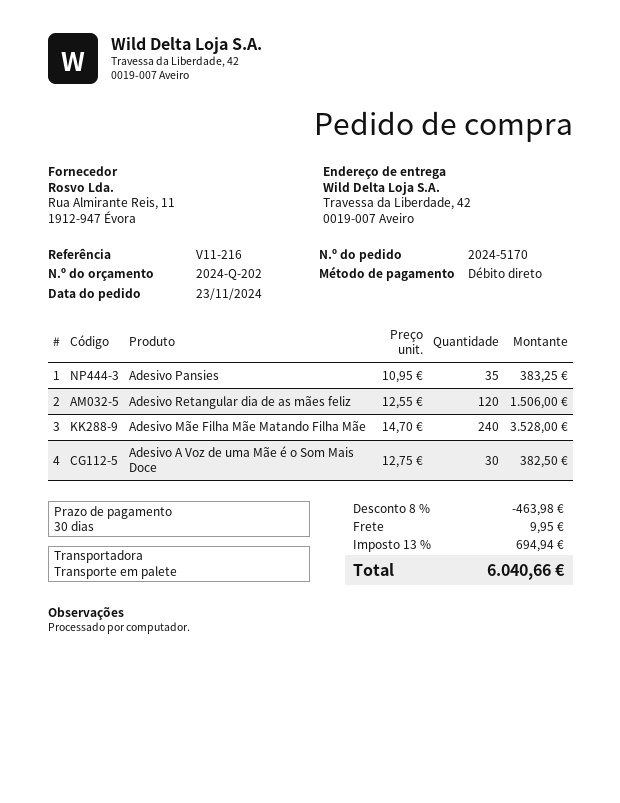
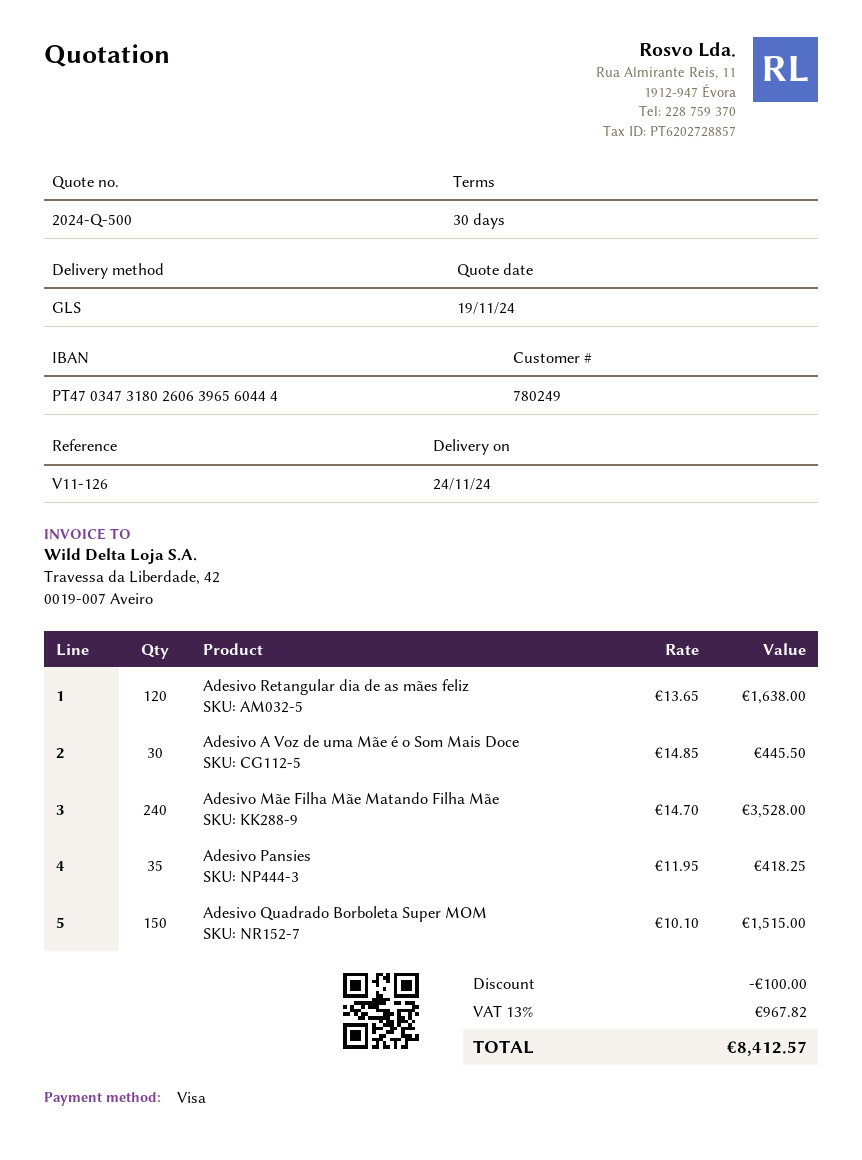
quote number: 2024-Q-202 -> 2024-Q-500
reference: V11-216 -> V11-126
payment method: direct debit -> Visa
shipping method: pallet freight -> GLS
Adesivo Pansies: 35 x 10.95 = 383.25 -> 35 x 11.95 = 418.25
Adesivo Retangular dia de as mães feliz: 120 x 12.55 = 1506.00 -> 120 x 13.65 = 1638.00
Adesivo A Voz de uma Mãe é o Som Mais Doce: 30 x 12.75 = 382.50 -> 30 x 14.85 = 445.50
Adesivo Quadrado Borboleta Super MOM: none -> 150 x 10.10 = 1515.00
discount: 463.98 -> 100.00
shipping: 9.95 -> none
tax: 13% = 694.94 -> 13% = 967.82
total: 6040.66 -> 8412.57

